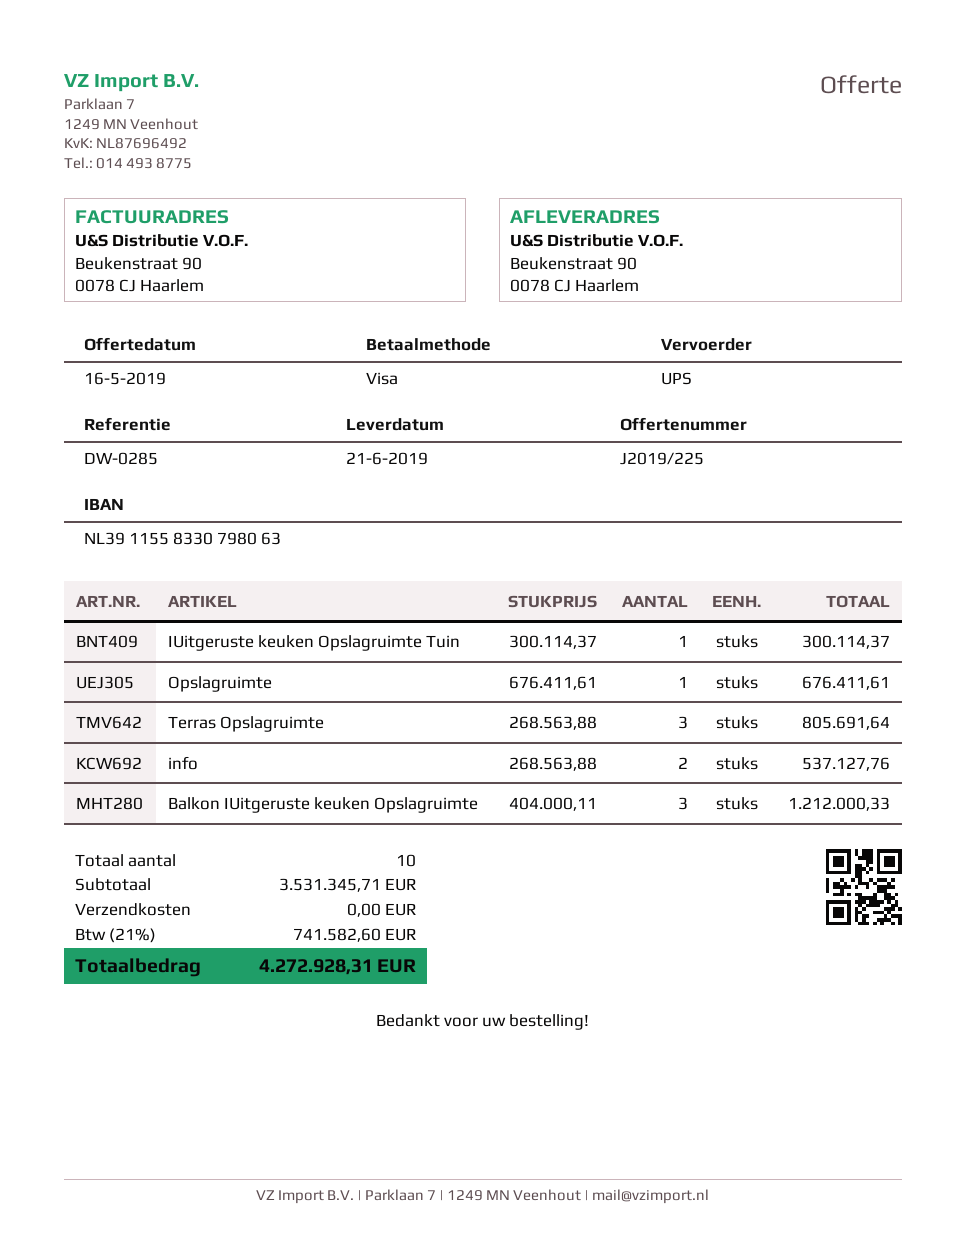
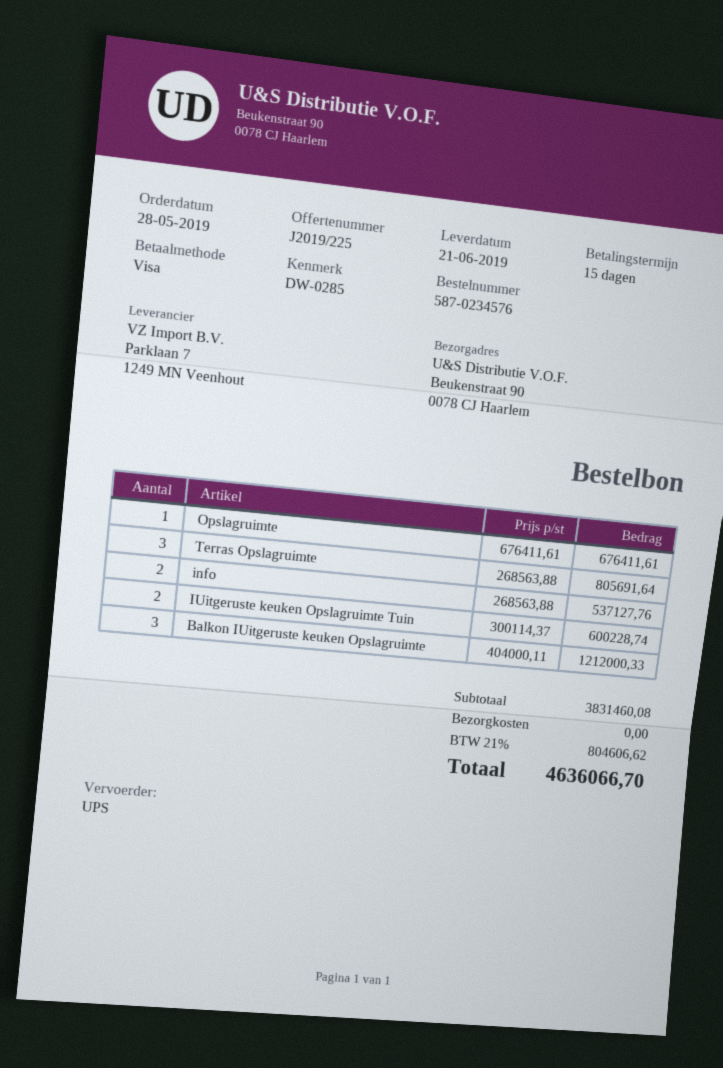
IUitgeruste keuken Opslagruimte Tuin: 1 x 300114.37 = 300114.37 -> 2 x 300114.37 = 600228.74
subtotal: 3531345.71 -> 3831460.08
tax: 21% = 741582.60 -> 21% = 804606.62
total: 4272928.31 -> 4636066.70

